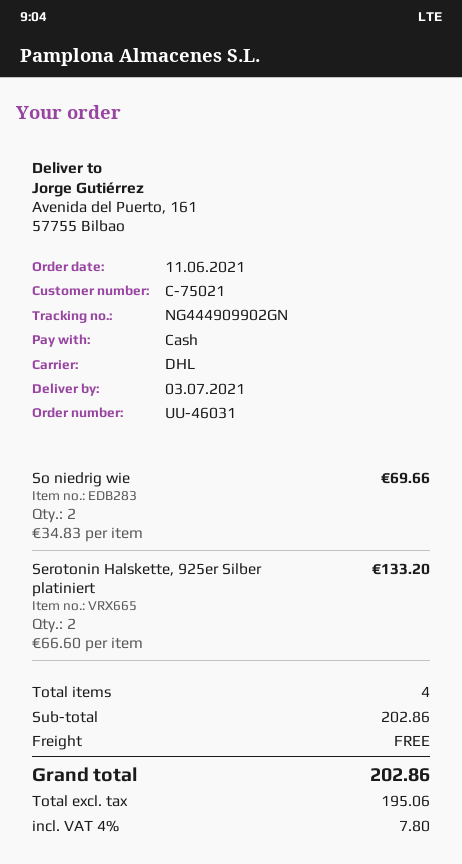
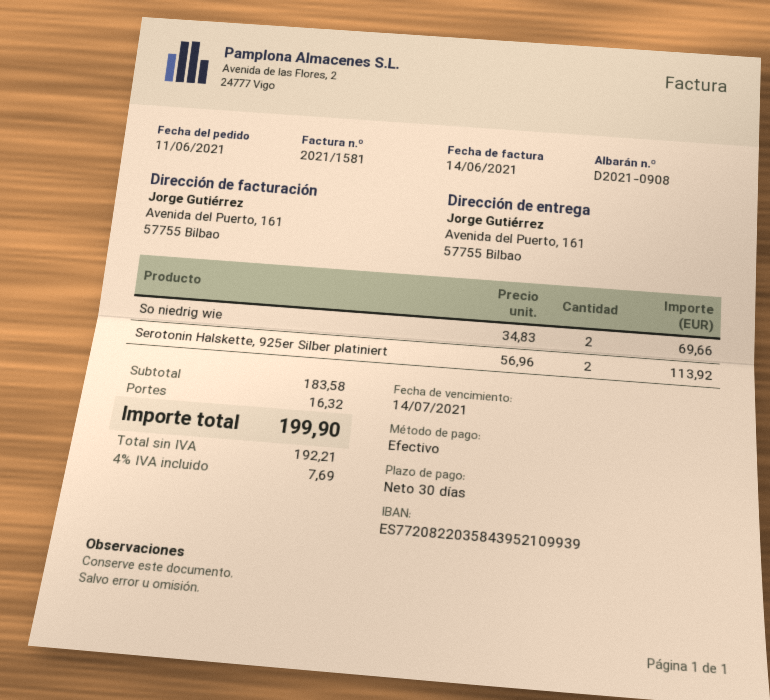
Serotonin Halskette, 925er Silber platiniert: 2 x 66.60 = 133.20 -> 2 x 56.96 = 113.92
subtotal: 202.86 -> 183.58
shipping: 0.00 -> 16.32
net: 195.06 -> 192.21
tax: 4% = 7.80 -> 4% = 7.69
total: 202.86 -> 199.90

